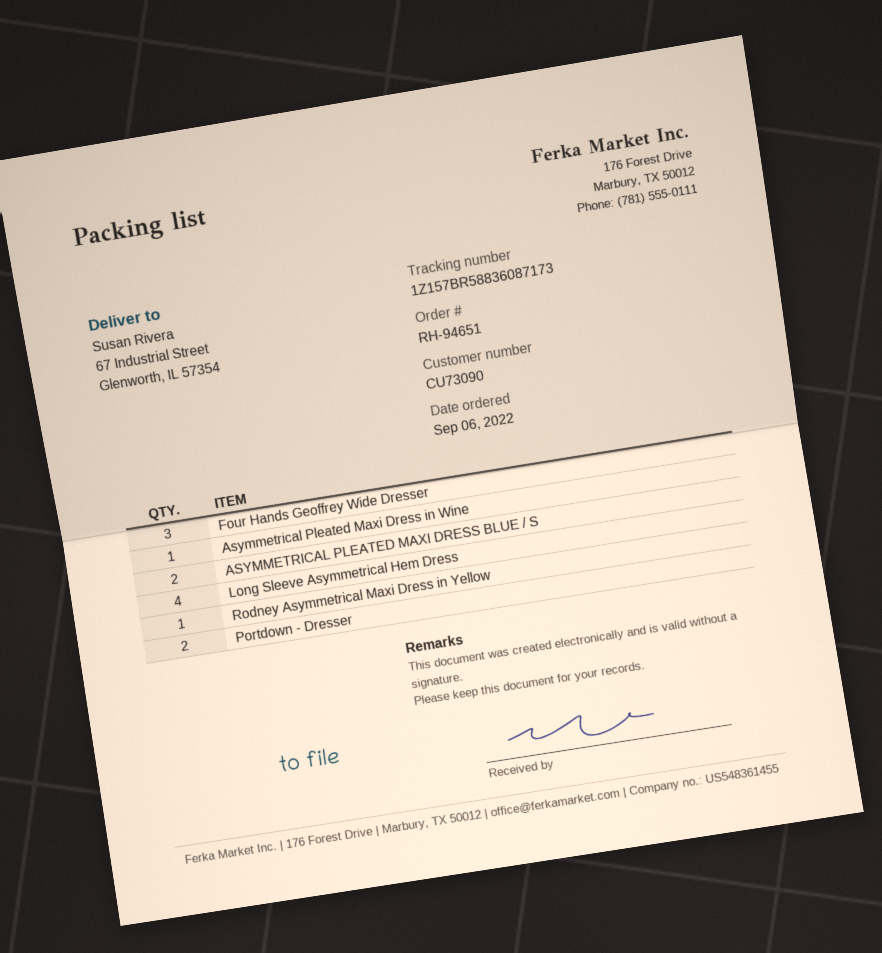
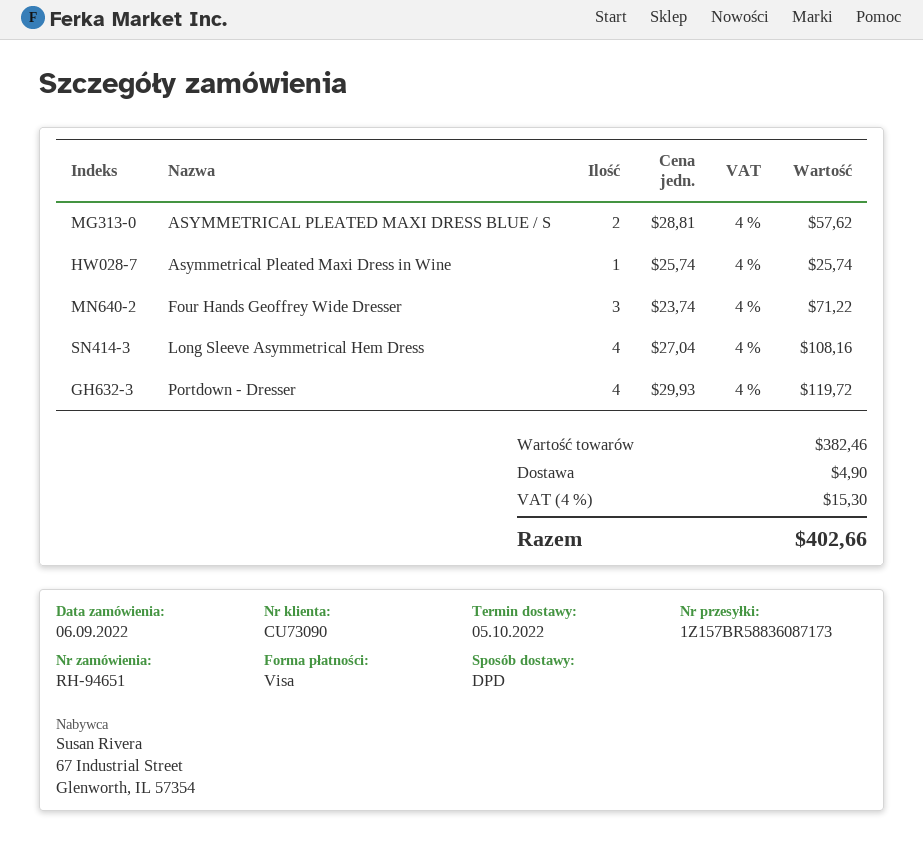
Rodney Asymmetrical Maxi Dress in Yellow: 1 -> none
Portdown - Dresser: 2 -> 4

